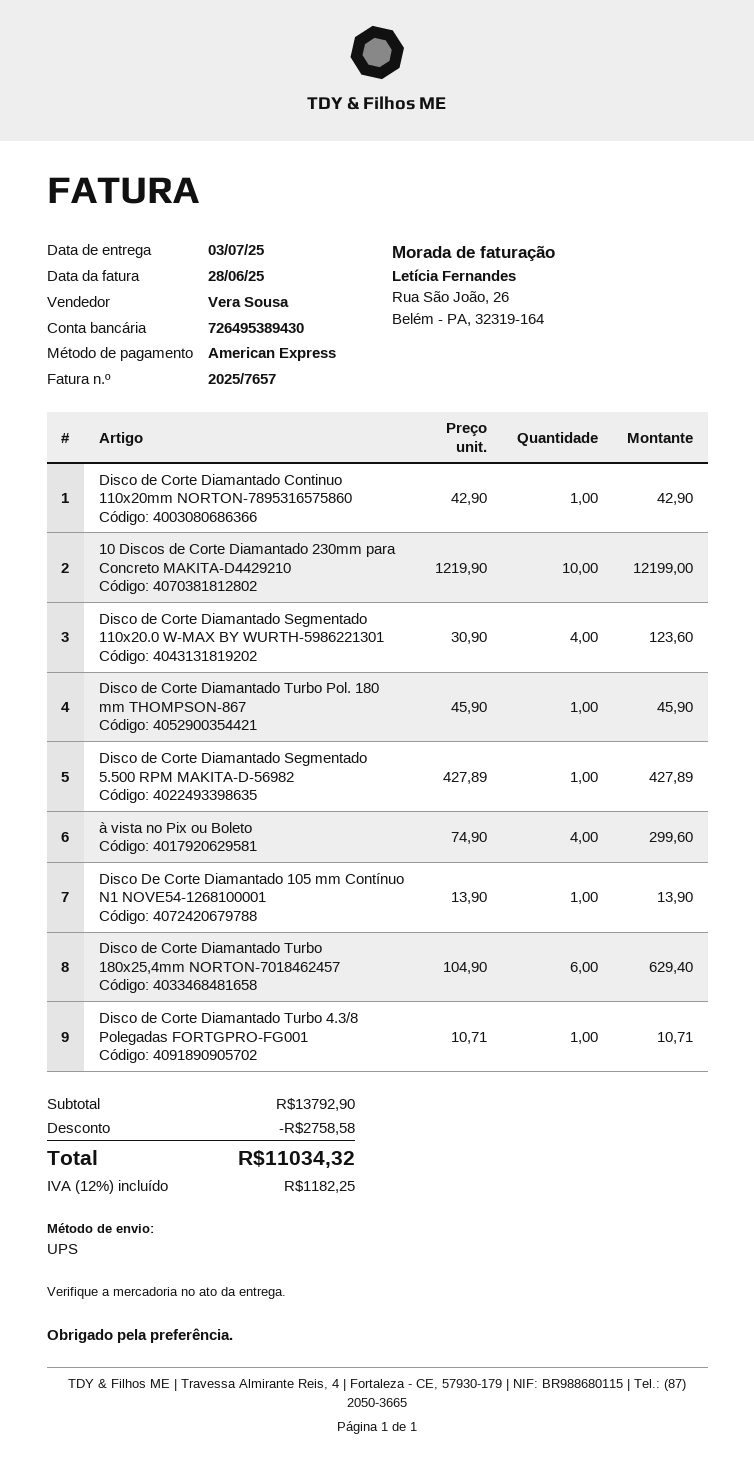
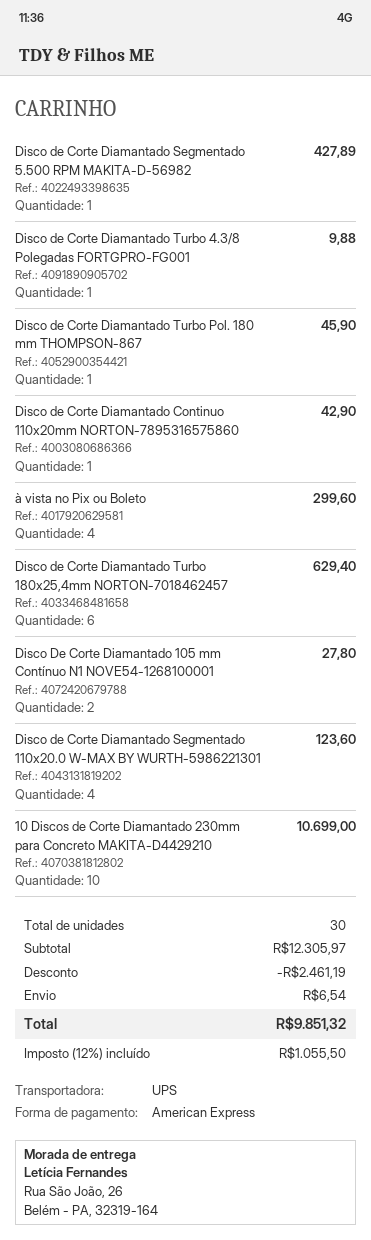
10 Discos de Corte Diamantado 230mm para Concreto MAKITA-D4429210: 10 for 12199.00 -> 10 for 10699.00
Disco De Corte Diamantado 105 mm Contínuo N1 NOVE54-1268100001: 1 for 13.90 -> 2 for 27.80
Disco de Corte Diamantado Turbo 4.3/8 Polegadas FORTGPRO-FG001: 1 for 10.71 -> 1 for 9.88
subtotal: 13792.90 -> 12305.97
discount: 2758.58 -> 2461.19
shipping: none -> 6.54
tax: 12% = 1182.25 -> 12% = 1055.50
total: 11034.32 -> 9851.32

